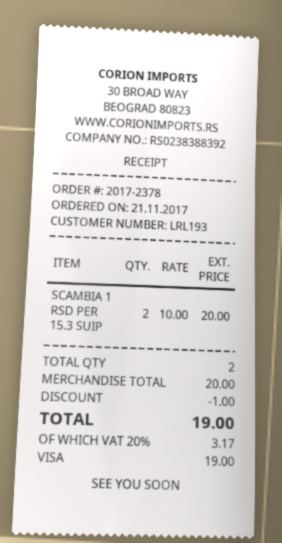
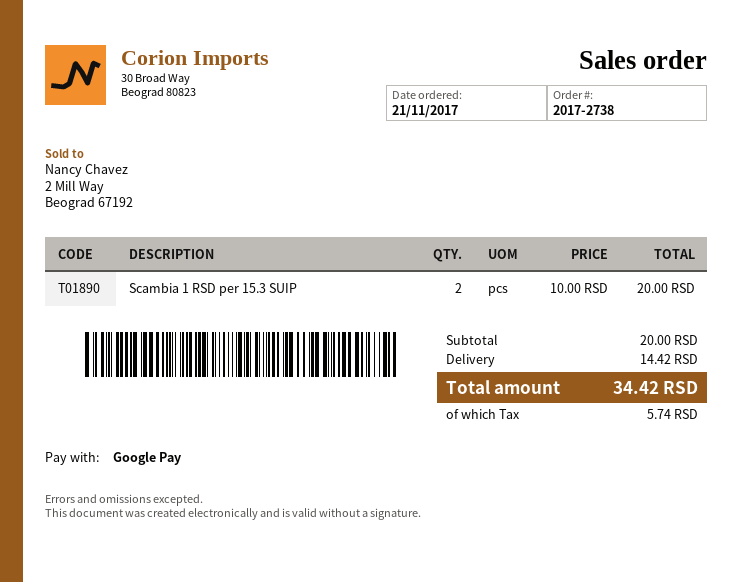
order number: 2017-2378 -> 2017-2738
payment method: Visa -> Google Pay
discount: 1.00 -> none
shipping: none -> 14.42
tax: 3.17 -> 5.74
total: 19.00 -> 34.42

